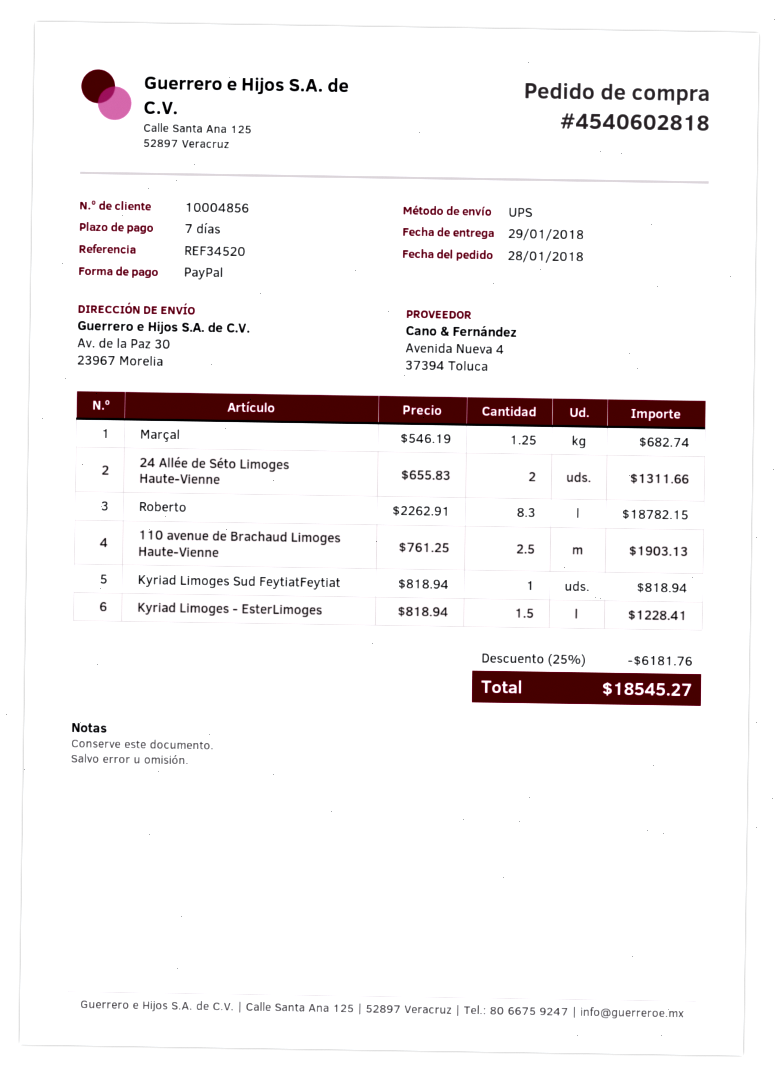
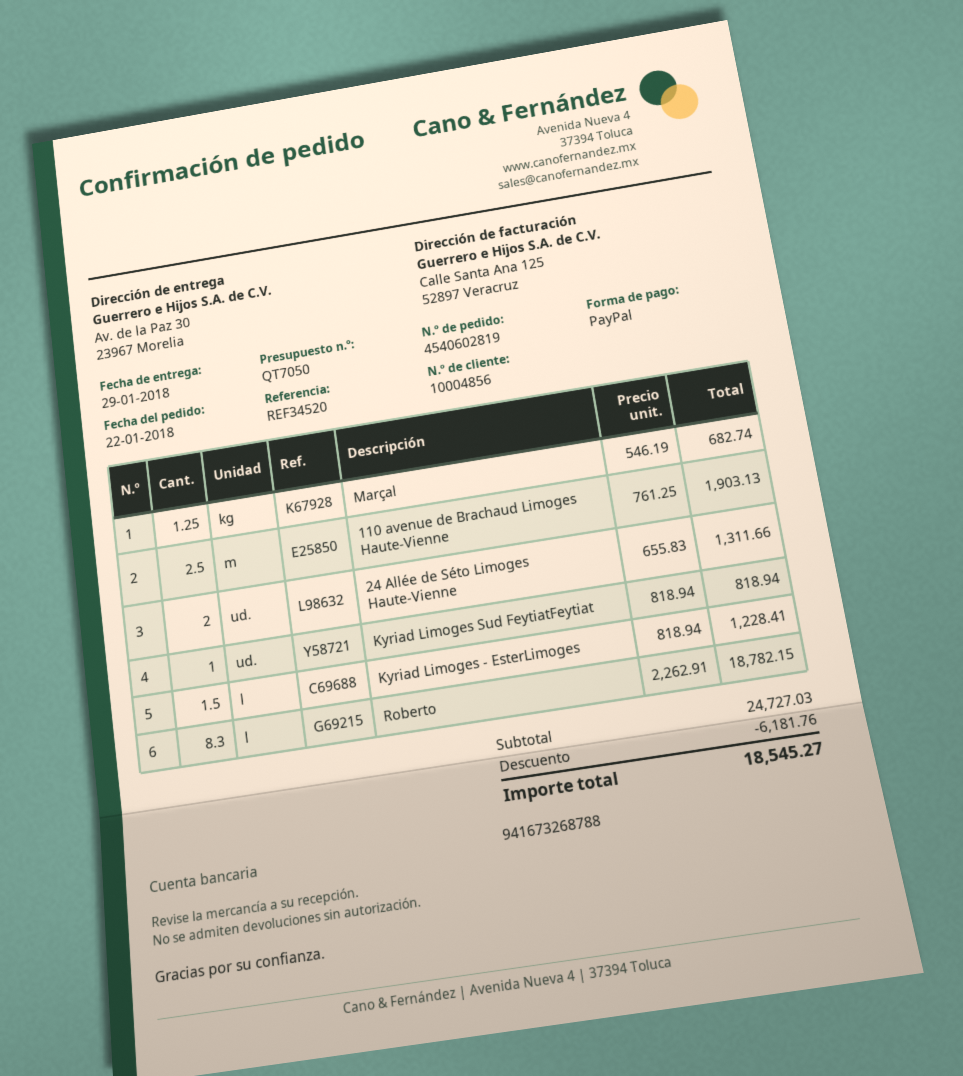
order number: 4540602818 -> 4540602819
order date: 2018-01-28 -> 2018-01-22

